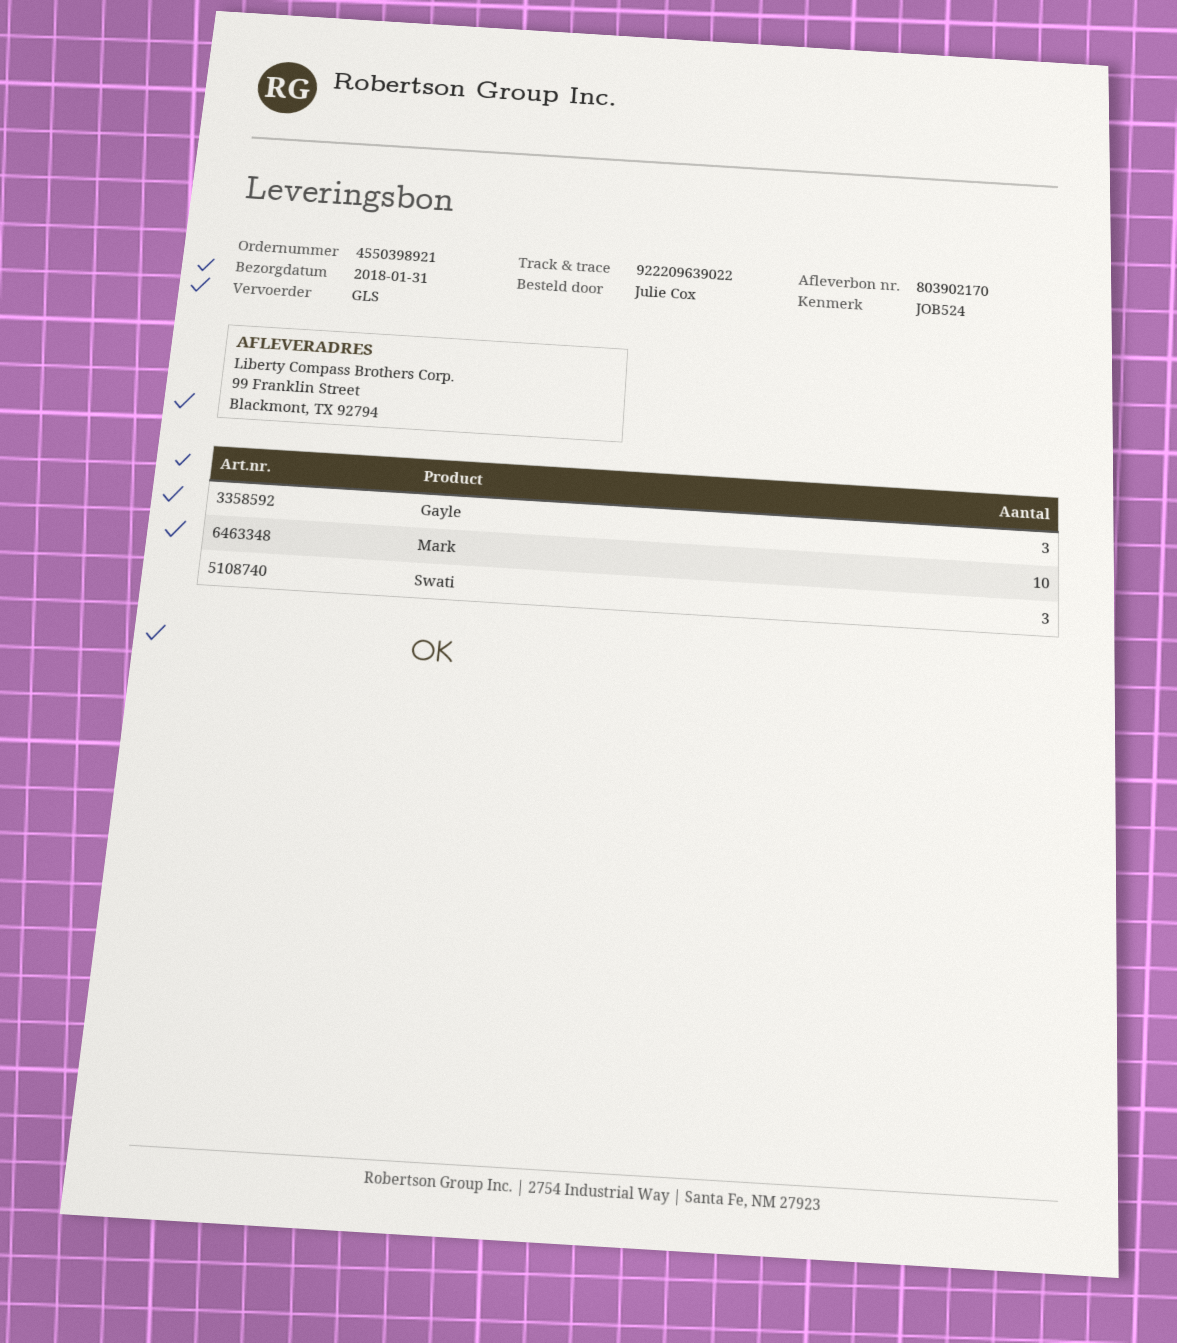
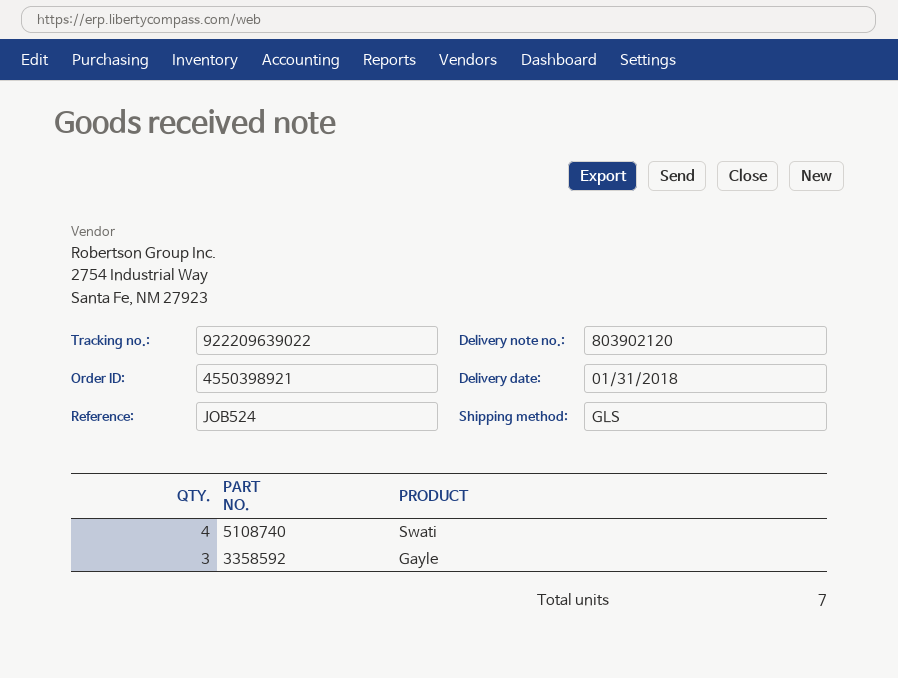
delivery note number: 803902170 -> 803902120
Mark: 10 -> none
Swati: 3 -> 4

